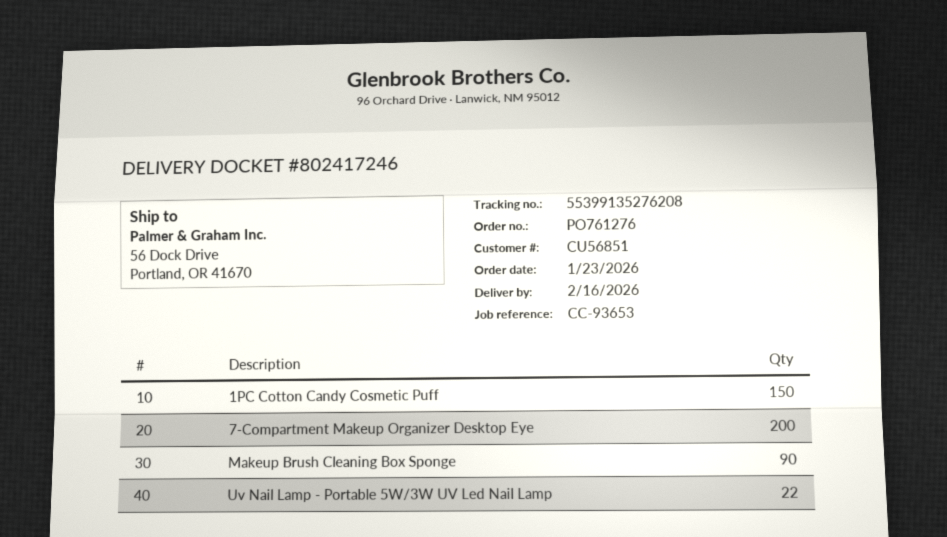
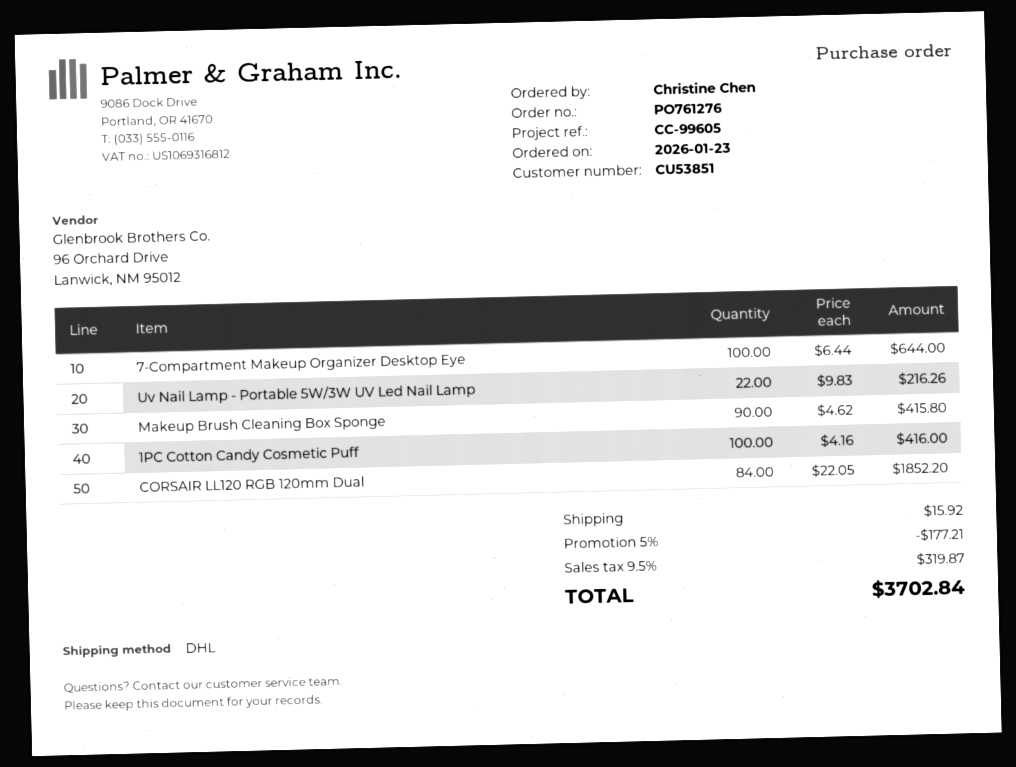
customer number: CU56851 -> CU53851
reference: CC-93653 -> CC-99605
1PC Cotton Candy Cosmetic Puff: 150 -> 100
7-Compartment Makeup Organizer Desktop Eye: 200 -> 100
CORSAIR LL120 RGB 120mm Dual: none -> 84

